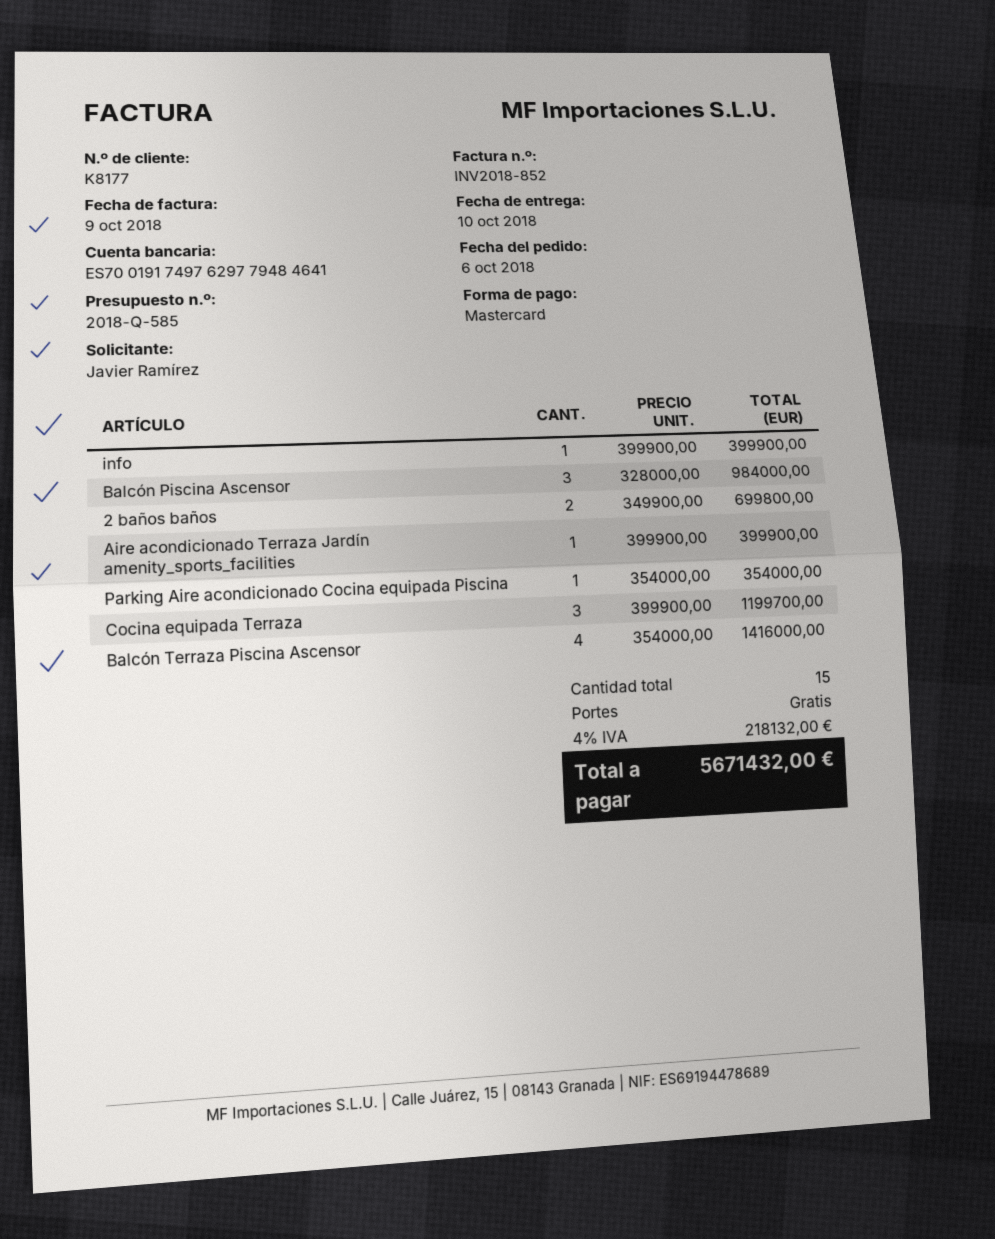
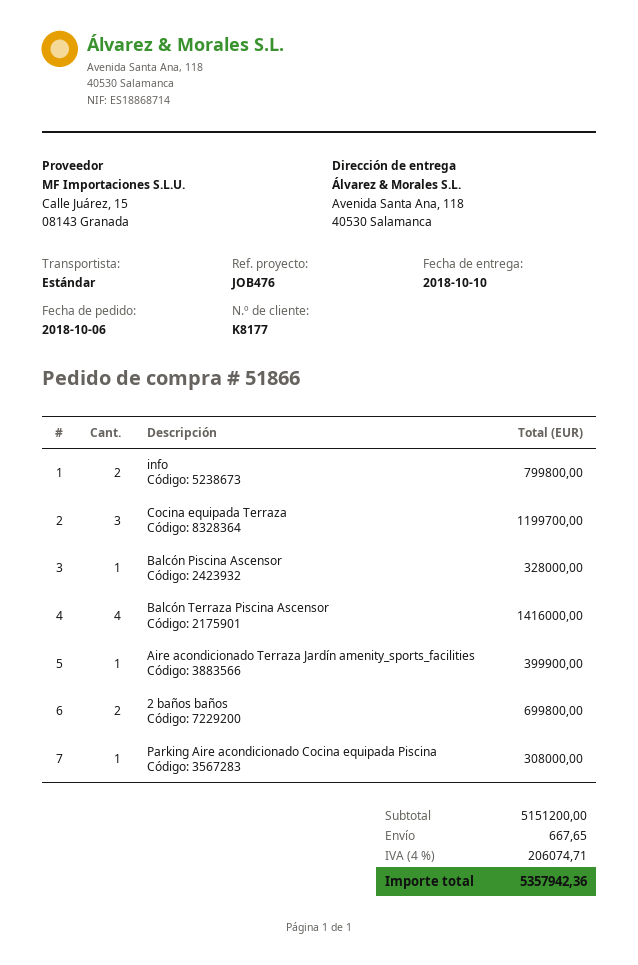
info: 1 for 399900.00 -> 2 for 799800.00
Balcón Piscina Ascensor: 3 for 984000.00 -> 1 for 328000.00
Parking Aire acondicionado Cocina equipada Piscina: 1 for 354000.00 -> 1 for 308000.00
shipping: 0.00 -> 667.65
tax: 4% = 218132.00 -> 4% = 206074.71
total: 5671432.00 -> 5357942.36

